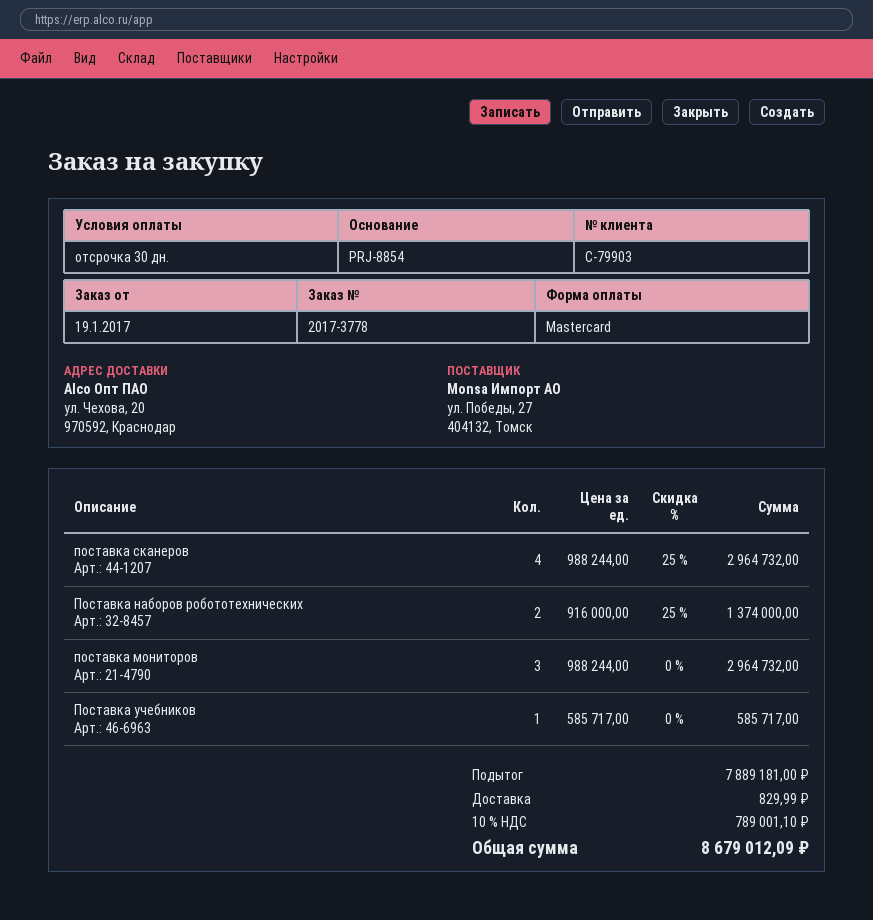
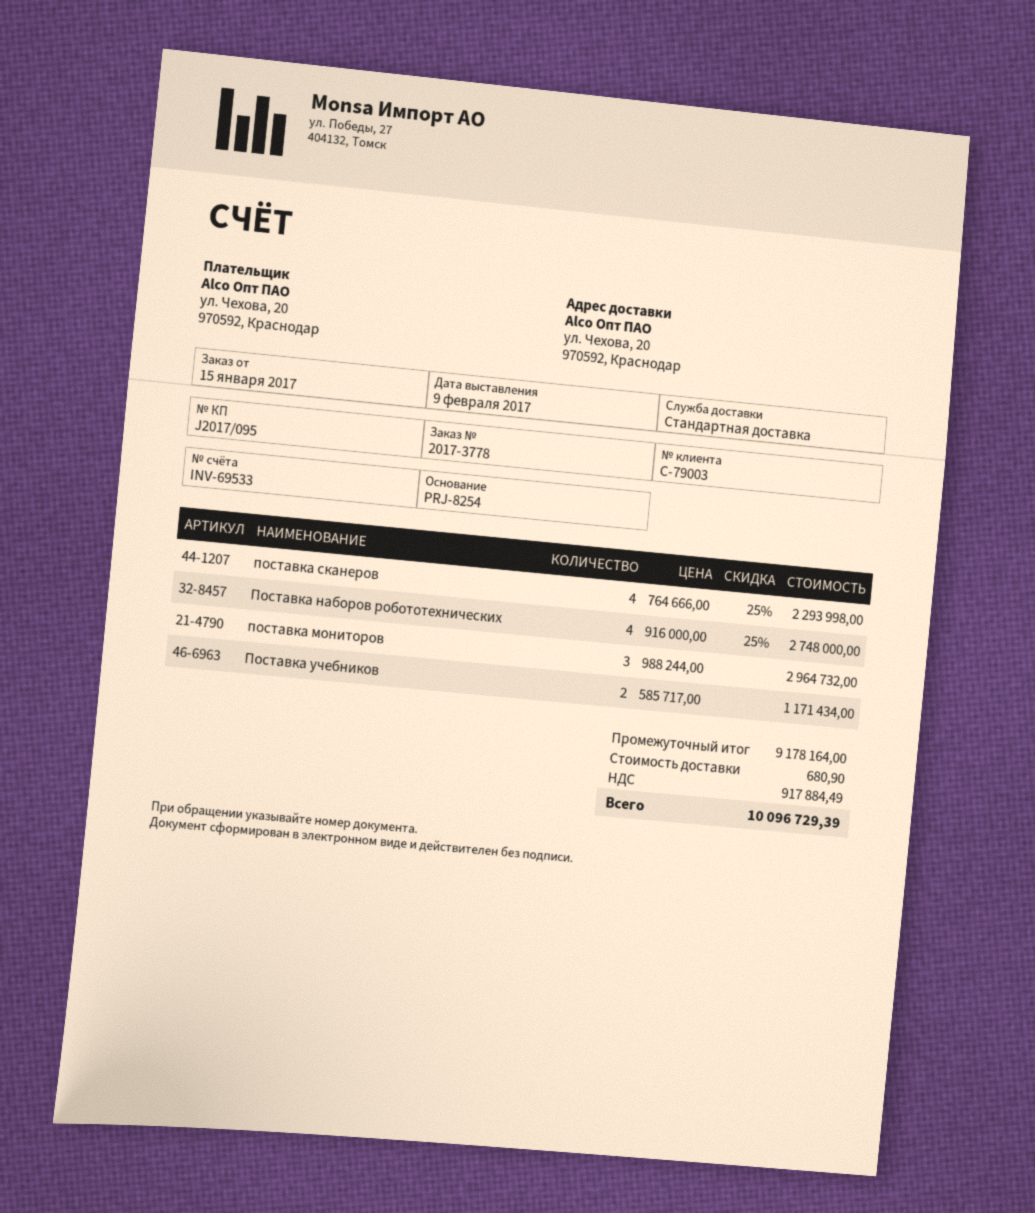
order date: 2017-01-19 -> 2017-01-15
customer number: C-79903 -> C-79003
reference: PRJ-8854 -> PRJ-8254
поставка сканеров: 4 x 988244.00 - 25% = 2964732.00 -> 4 x 764666.00 - 25% = 2293998.00
Поставка наборов робототехнических: 2 x 916000.00 - 25% = 1374000.00 -> 4 x 916000.00 - 25% = 2748000.00
Поставка учебников: 1 x 585717.00 = 585717.00 -> 2 x 585717.00 = 1171434.00
subtotal: 7889181.00 -> 9178164.00
shipping: 829.99 -> 680.90
tax: 789001.10 -> 917884.49
total: 8679012.09 -> 10096729.39

